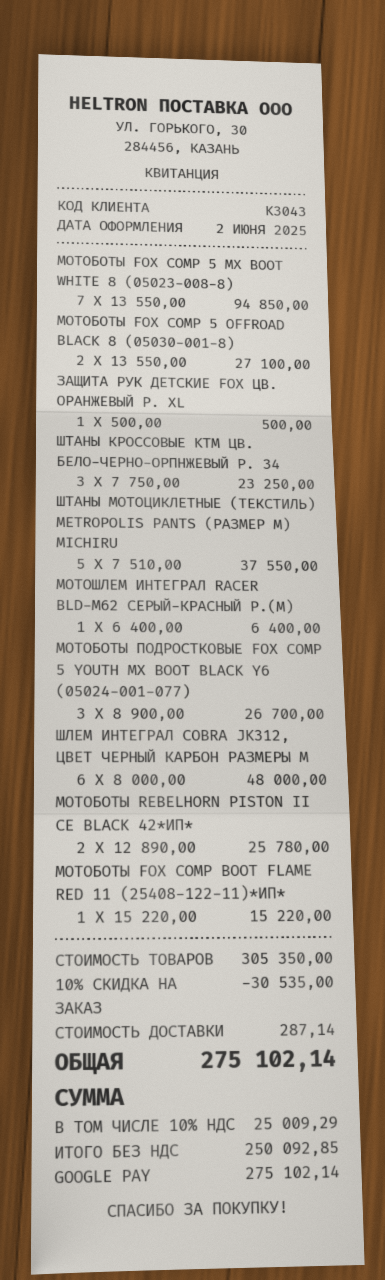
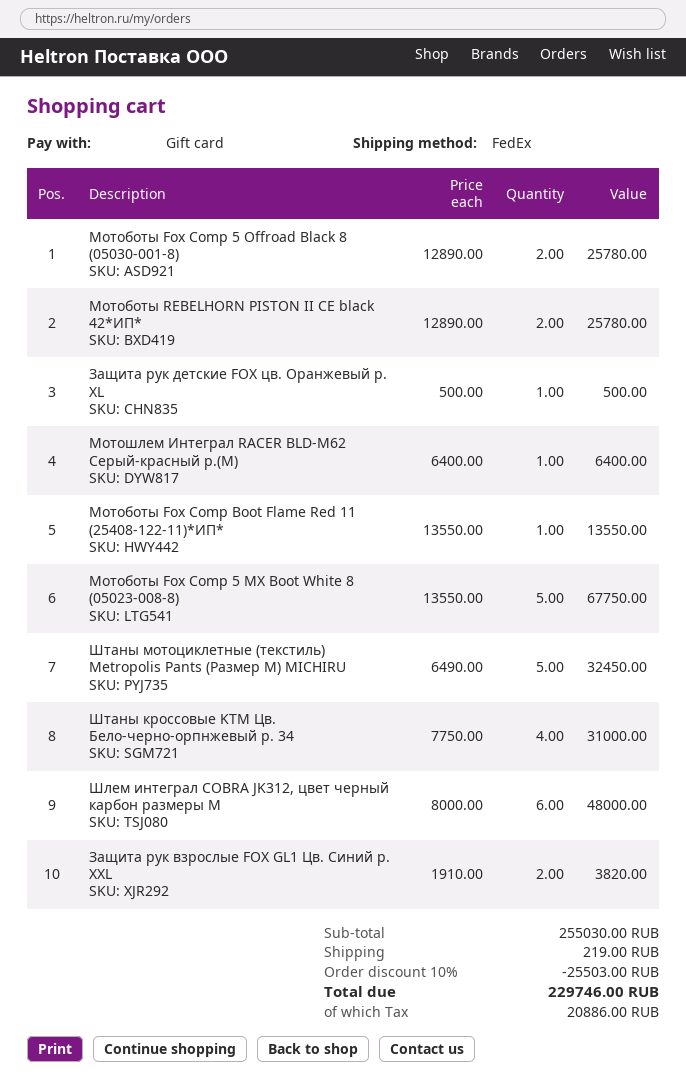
payment method: Google Pay -> gift card
МОТОБОТЫ FOX COMP 5 MX BOOT WHITE 8 (05023-008-8): 7 x 13550.00 = 94850.00 -> 5 x 13550.00 = 67750.00
МОТОБОТЫ FOX COMP 5 OFFROAD BLACK 8 (05030-001-8): 2 x 13550.00 = 27100.00 -> 2 x 12890.00 = 25780.00
ШТАНЫ КРОССОВЫЕ KTM ЦВ. БЕЛО-ЧЕРНО-ОРПНЖЕВЫЙ Р. 34: 3 x 7750.00 = 23250.00 -> 4 x 7750.00 = 31000.00
ШТАНЫ МОТОЦИКЛЕТНЫЕ (ТЕКСТИЛЬ) METROPOLIS PANTS (РАЗМЕР M) MICHIRU: 5 x 7510.00 = 37550.00 -> 5 x 6490.00 = 32450.00
МОТОБОТЫ ПОДРОСТКОВЫЕ FOX COMP 5 YOUTH MX BOOT BLACK Y6 (05024-001-077): 3 x 8900.00 = 26700.00 -> none
МОТОБОТЫ FOX COMP BOOT FLAME RED 11 (25408-122-11)*ИП*: 1 x 15220.00 = 15220.00 -> 1 x 13550.00 = 13550.00
Защита рук взрослые FOX GL1 Цв. Синий р. XXL: none -> 2 x 1910.00 = 3820.00
subtotal: 305350.00 -> 255030.00
discount: 10% = 30535.00 -> 10% = 25503.00
shipping: 287.14 -> 219.00
tax: 25009.29 -> 20886.00
total: 275102.14 -> 229746.00

